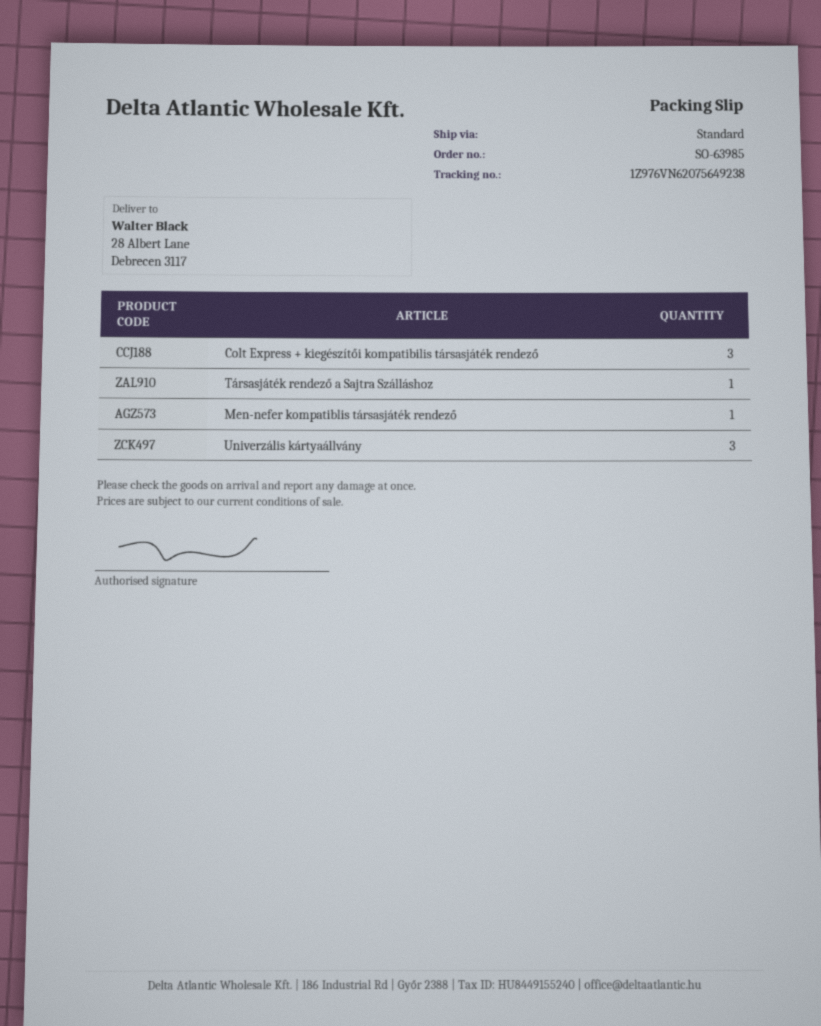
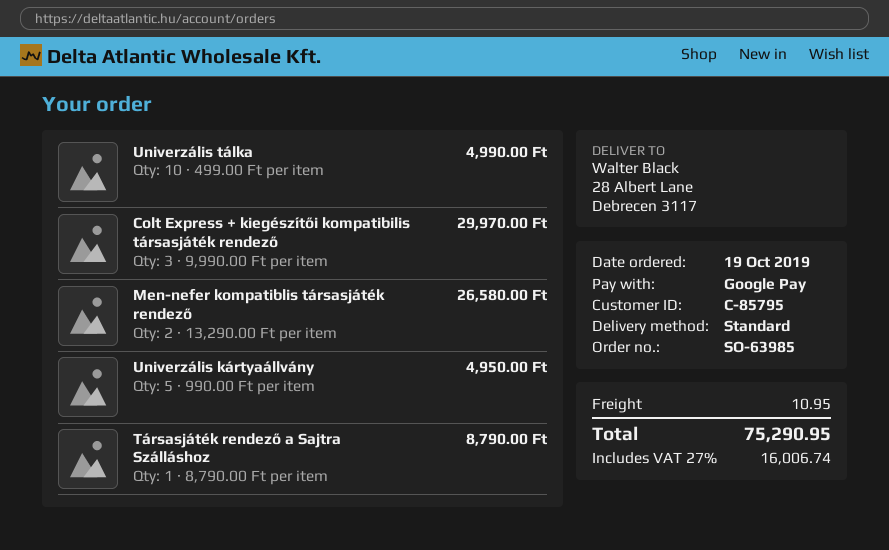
Men-nefer kompatiblis társasjáték rendező: 1 -> 2
Univerzális kártyaállvány: 3 -> 5
Univerzális tálka: none -> 10

